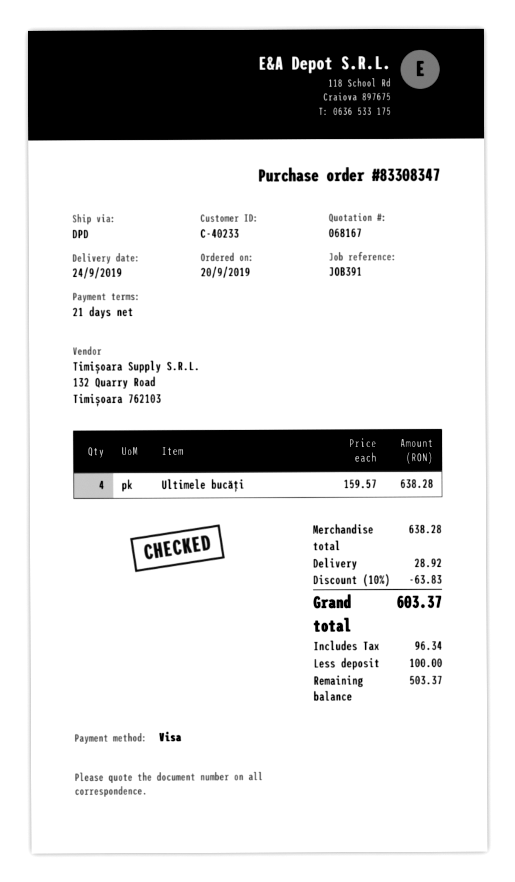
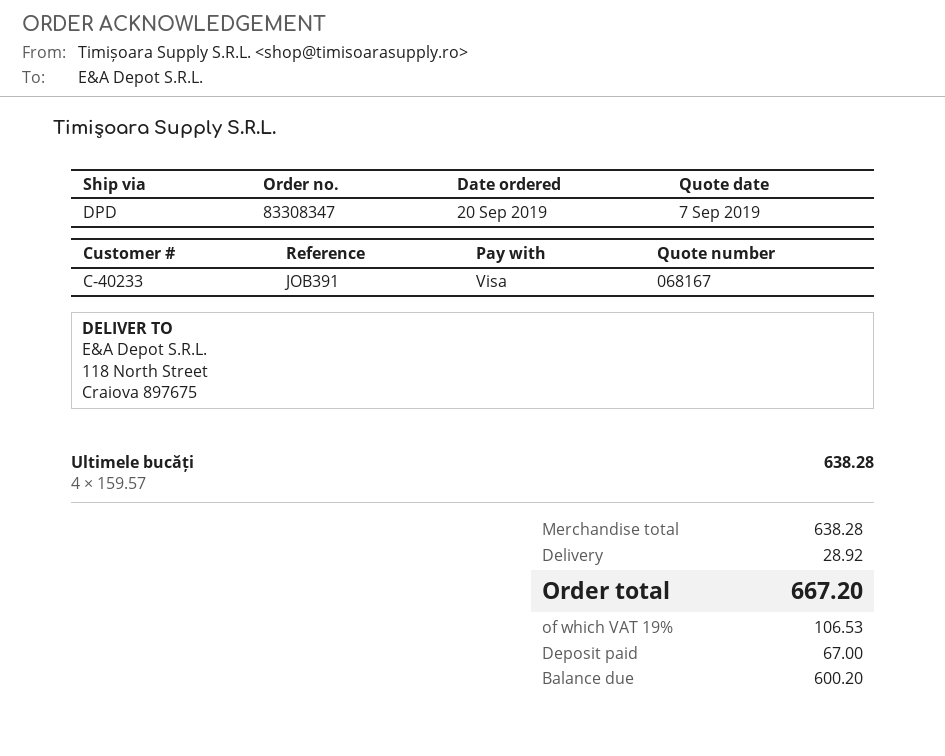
discount: 10% = 63.83 -> none
tax: 96.34 -> 106.53
total: 603.37 -> 667.20
deposit: 100.00 -> 67.00
balance: 503.37 -> 600.20

